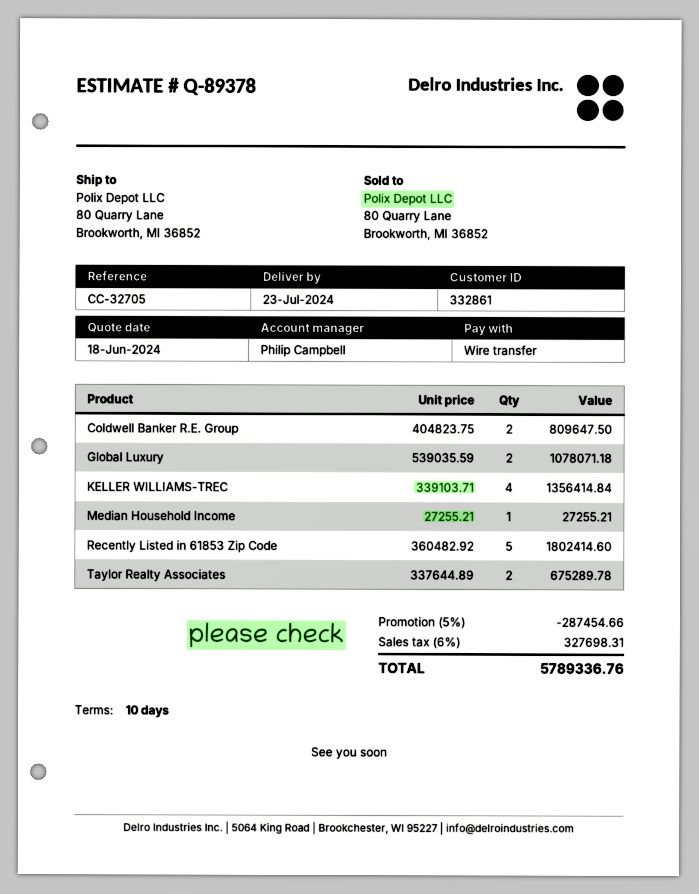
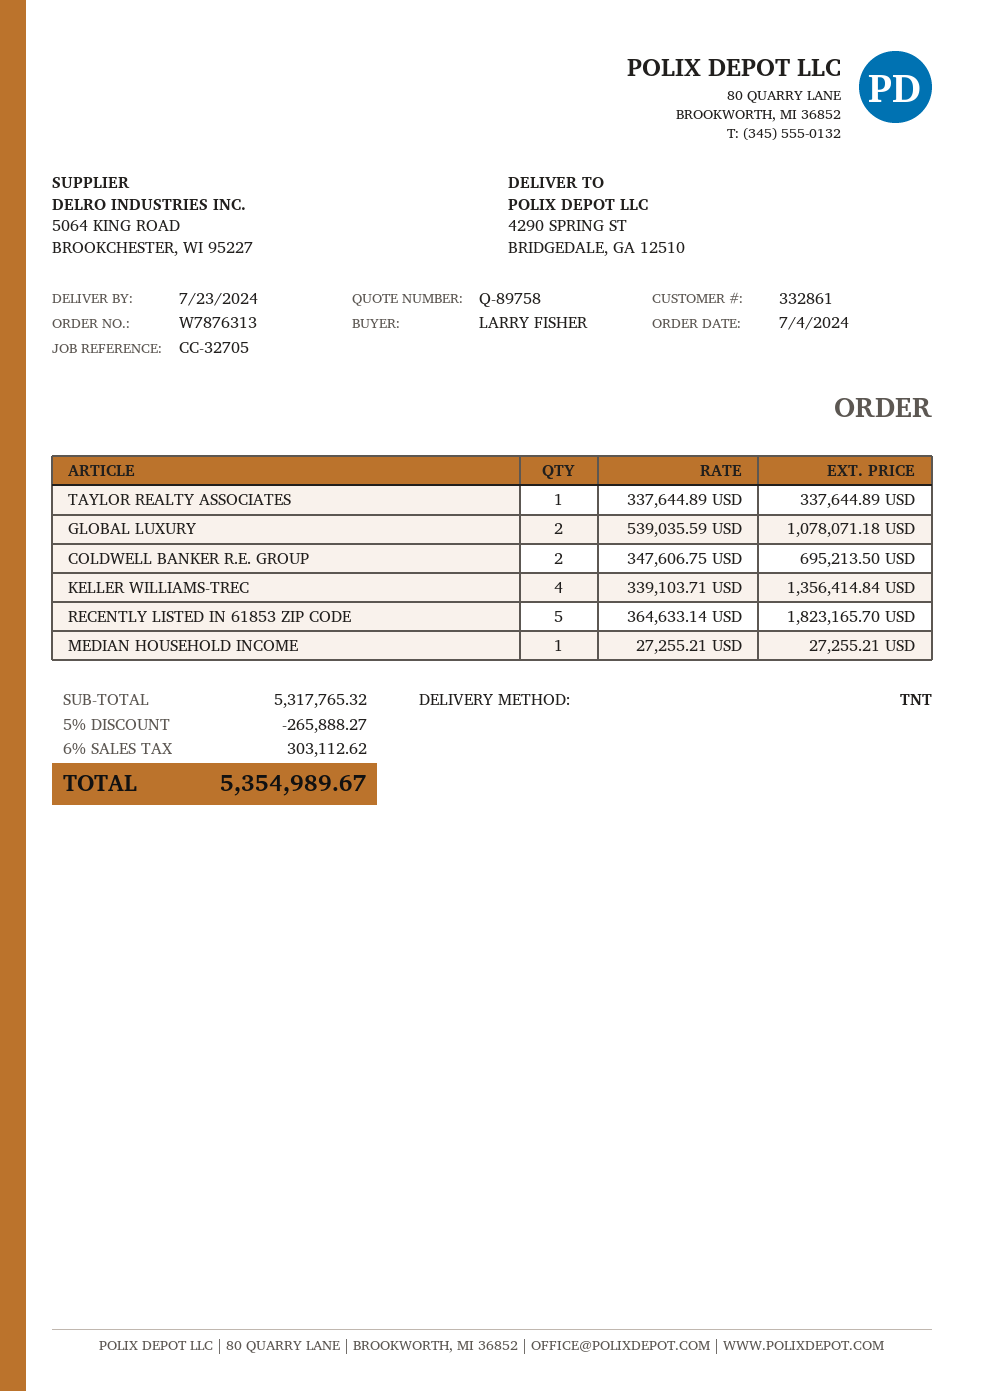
quote number: Q-89378 -> Q-89758
ship to: 80 Quarry Lane, Brookworth, MI 36852 -> 4290 SPRING ST, BRIDGEDALE, GA 12510
Coldwell Banker R.E. Group: 2 x 404823.75 = 809647.50 -> 2 x 347606.75 = 695213.50
Recently Listed in 61853 Zip Code: 5 x 360482.92 = 1802414.60 -> 5 x 364633.14 = 1823165.70
Taylor Realty Associates: 2 x 337644.89 = 675289.78 -> 1 x 337644.89 = 337644.89
discount: 5% = 287454.66 -> 5% = 265888.27
tax: 6% = 327698.31 -> 6% = 303112.62
total: 5789336.76 -> 5354989.67

